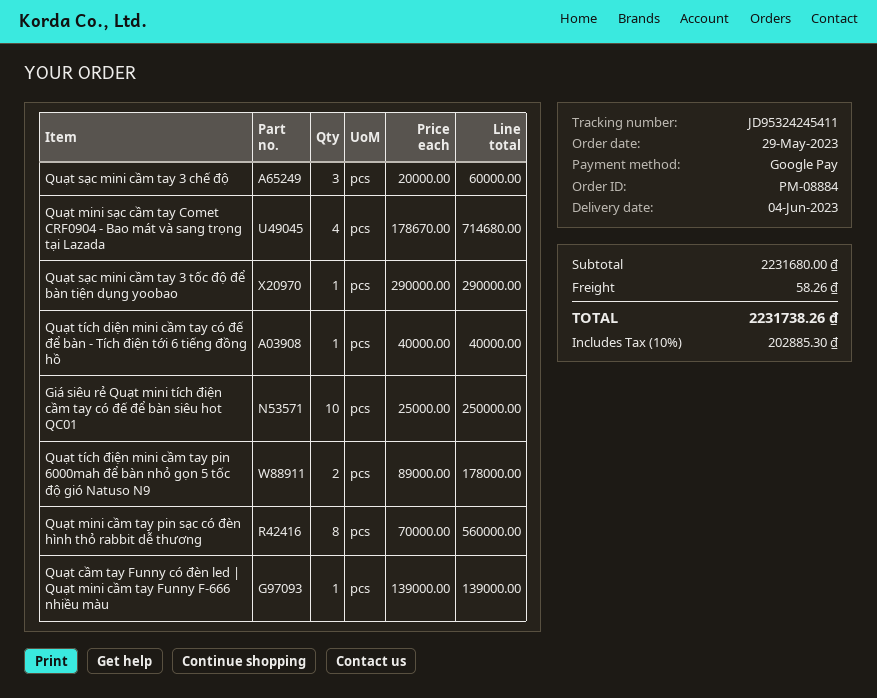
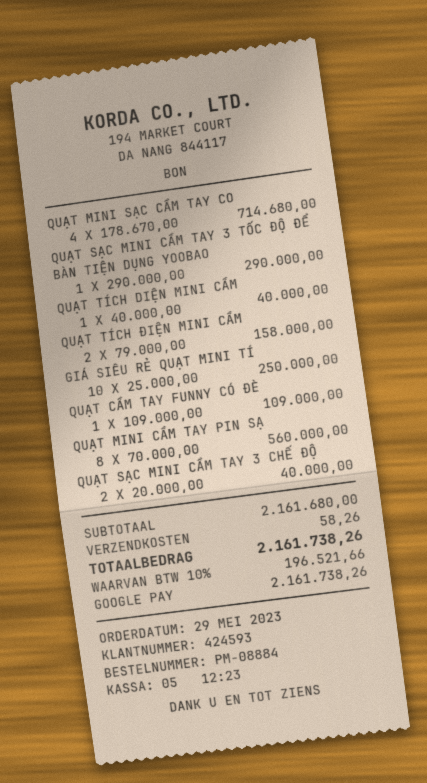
Quạt sạc mini cầm tay 3 chế độ: 3 x 20000.00 = 60000.00 -> 2 x 20000.00 = 40000.00
Quạt tích điện mini cầm tay pin 6000mah để bàn nhỏ gọn 5 tốc độ gió Natuso N9: 2 x 89000.00 = 178000.00 -> 2 x 79000.00 = 158000.00
Quạt cầm tay Funny có đèn led | Quạt mini cầm tay Funny F-666 nhiều màu: 1 x 139000.00 = 139000.00 -> 1 x 109000.00 = 109000.00
subtotal: 2231680.00 -> 2161680.00
tax: 10% = 202885.30 -> 10% = 196521.66
total: 2231738.26 -> 2161738.26

